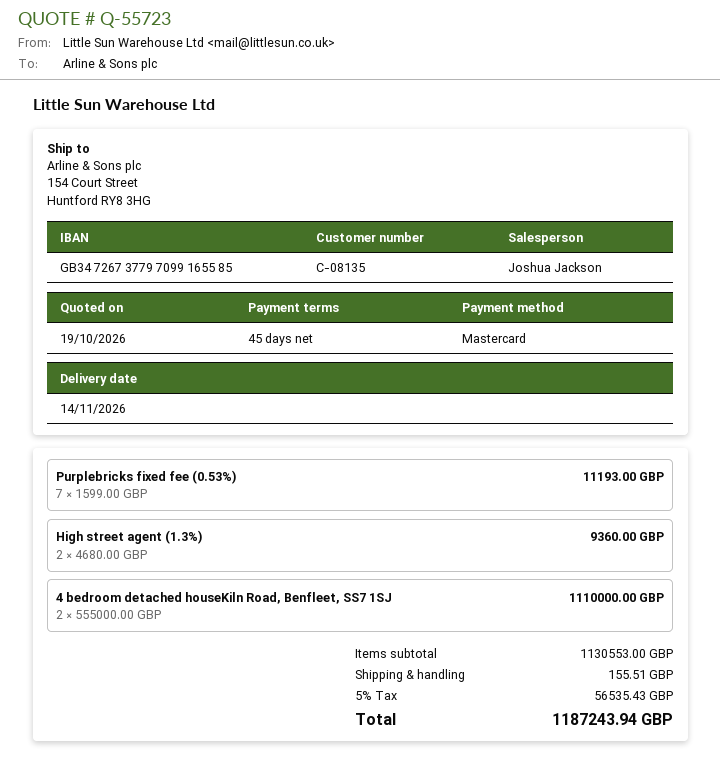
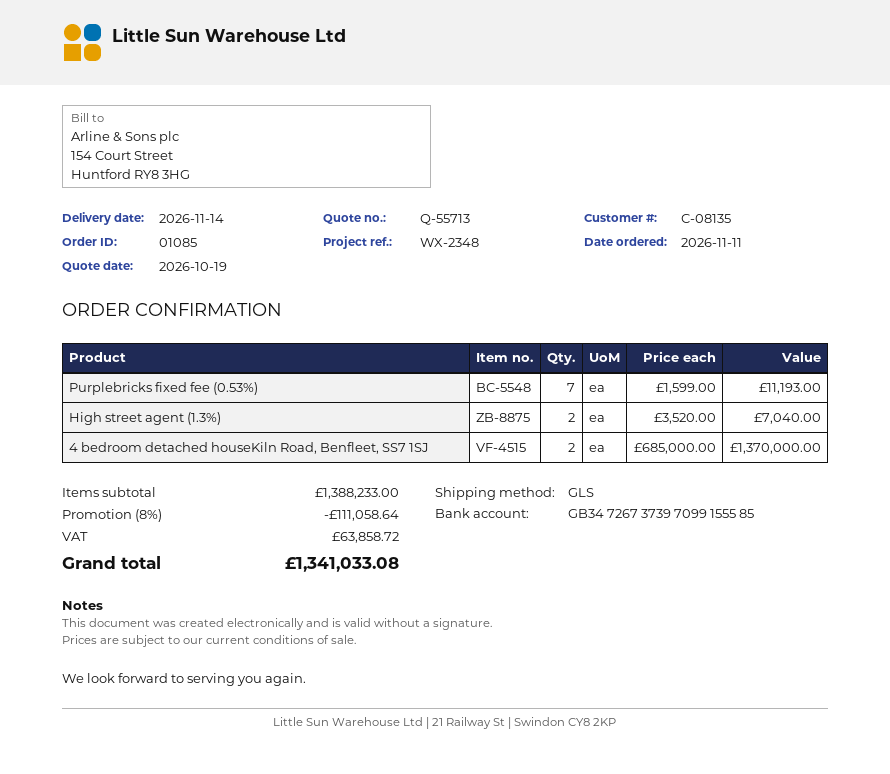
quote number: Q-55723 -> Q-55713
bank account: GB34726737797099165585 -> GB34726737397099155585
High street agent (1.3%): 2 x 4680.00 = 9360.00 -> 2 x 3520.00 = 7040.00
4 bedroom detached houseKiln Road, Benfleet, SS7 1SJ: 2 x 555000.00 = 1110000.00 -> 2 x 685000.00 = 1370000.00
subtotal: 1130553.00 -> 1388233.00
discount: none -> 8% = 111058.64
shipping: 155.51 -> none
tax: 56535.43 -> 63858.72
total: 1187243.94 -> 1341033.08

